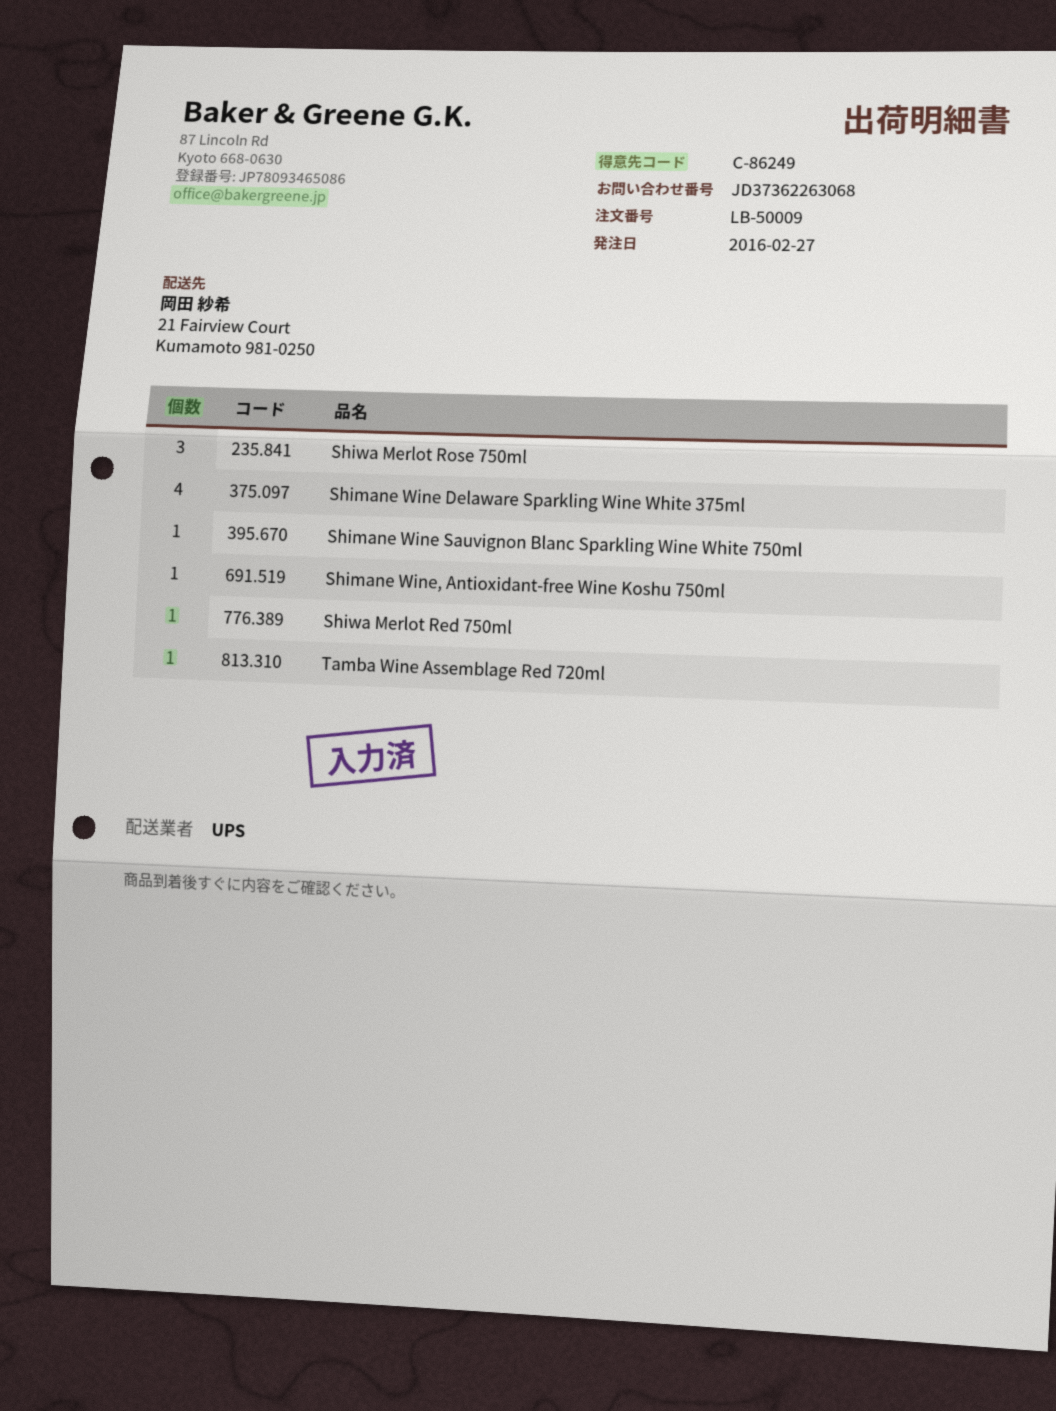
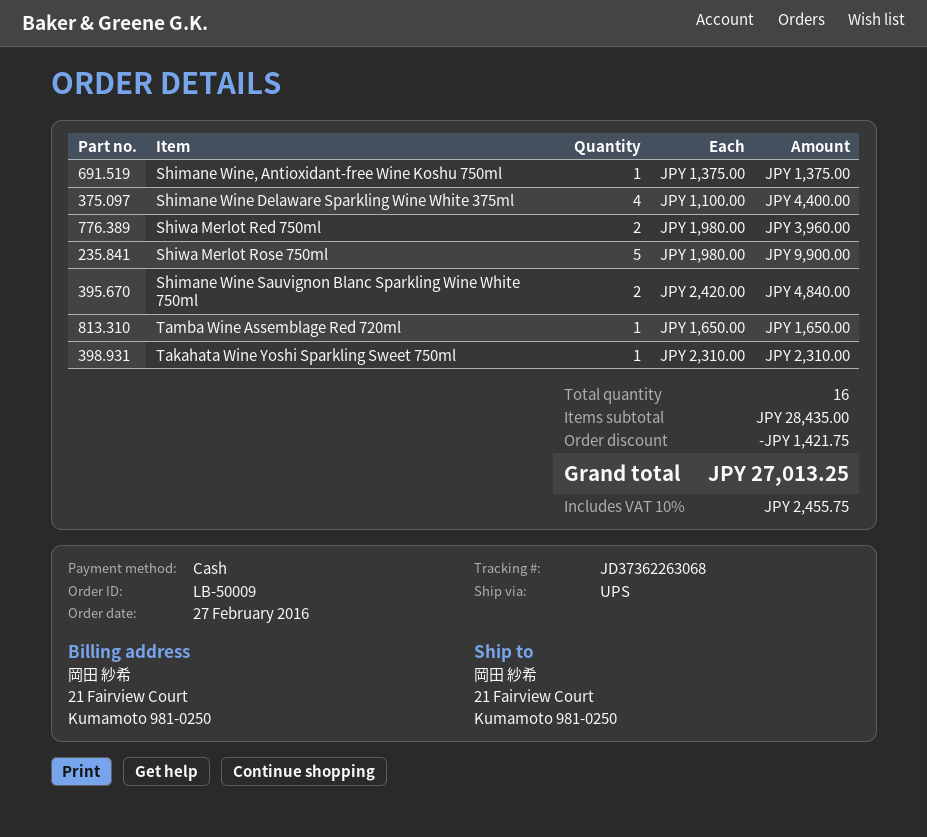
Shiwa Merlot Rose 750ml: 3 -> 5
Shimane Wine Sauvignon Blanc Sparkling Wine White 750ml: 1 -> 2
Shiwa Merlot Red 750ml: 1 -> 2
Takahata Wine Yoshi Sparkling Sweet 750ml: none -> 1

